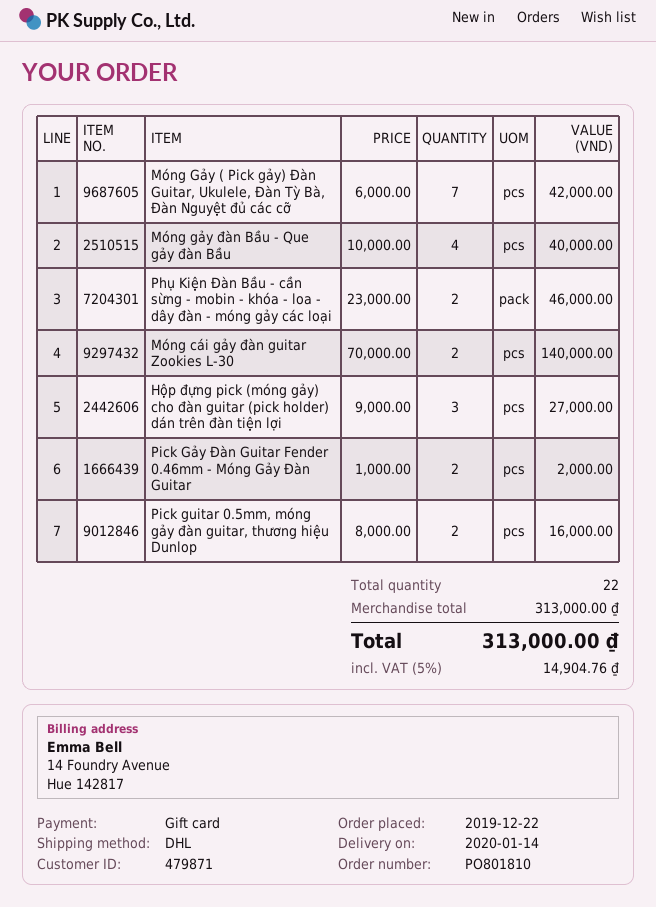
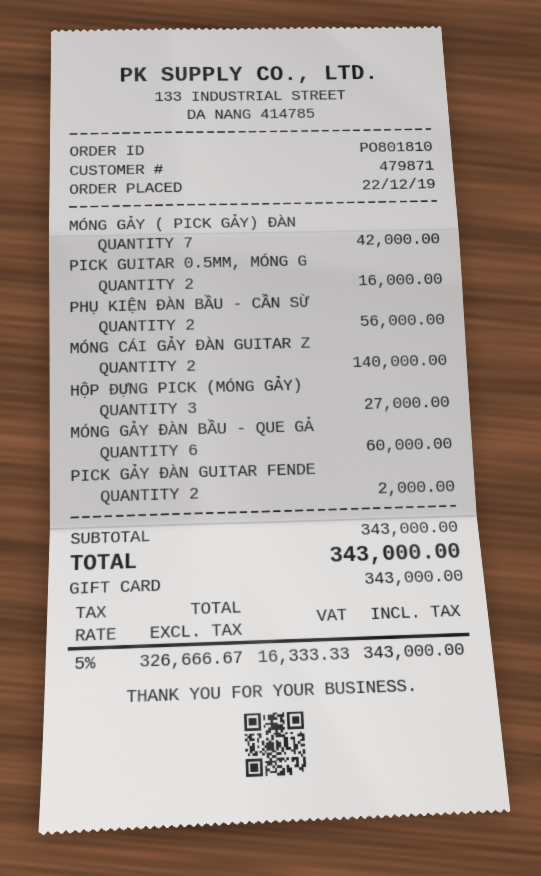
Móng gảy đàn Bầu - Que gảy đàn Bầu: 4 for 40000.00 -> 6 for 60000.00
Phụ Kiện Đàn Bầu - cần sừng - mobin - khóa - loa - dây đàn - móng gảy các loại: 2 for 46000.00 -> 2 for 56000.00
subtotal: 313000.00 -> 343000.00
tax: 5% = 14904.76 -> 5% = 16333.33
total: 313000.00 -> 343000.00

